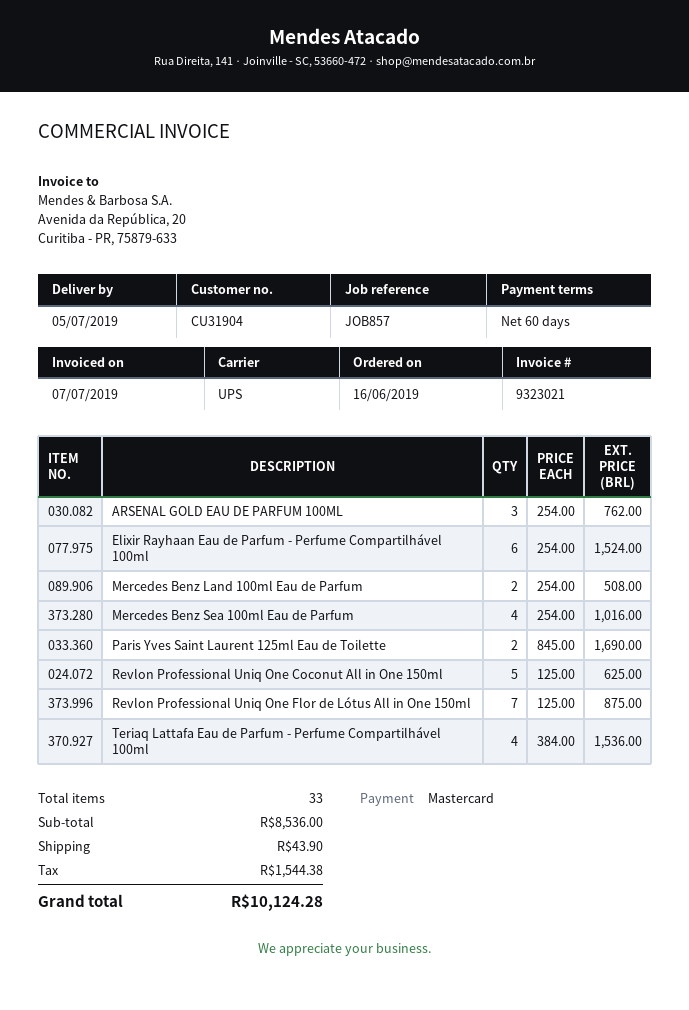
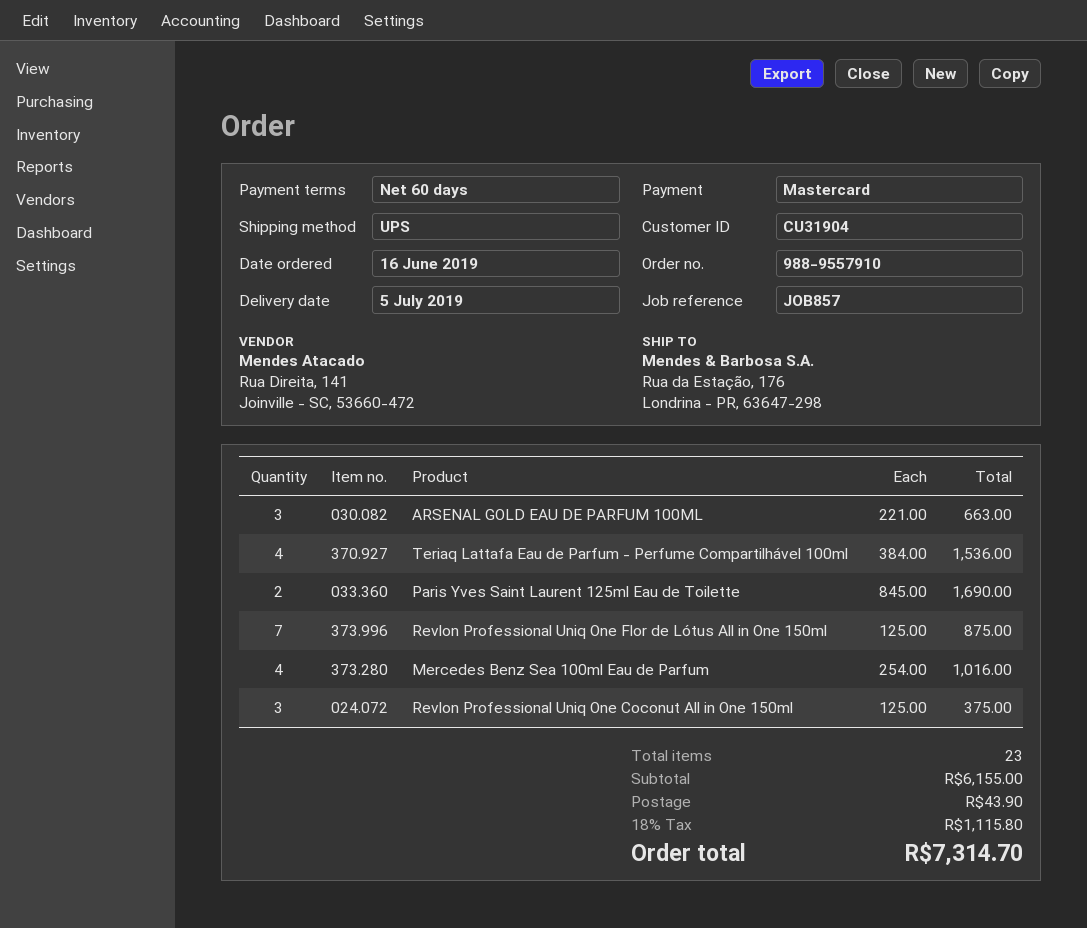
ARSENAL GOLD EAU DE PARFUM 100ML: 3 x 254.00 = 762.00 -> 3 x 221.00 = 663.00
Elixir Rayhaan Eau de Parfum - Perfume Compartilhável 100ml: 6 x 254.00 = 1524.00 -> none
Mercedes Benz Land 100ml Eau de Parfum: 2 x 254.00 = 508.00 -> none
Revlon Professional Uniq One Coconut All in One 150ml: 5 x 125.00 = 625.00 -> 3 x 125.00 = 375.00
total quantity: 33 -> 23
subtotal: 8536.00 -> 6155.00
tax: 1544.38 -> 1115.80
total: 10124.28 -> 7314.70

